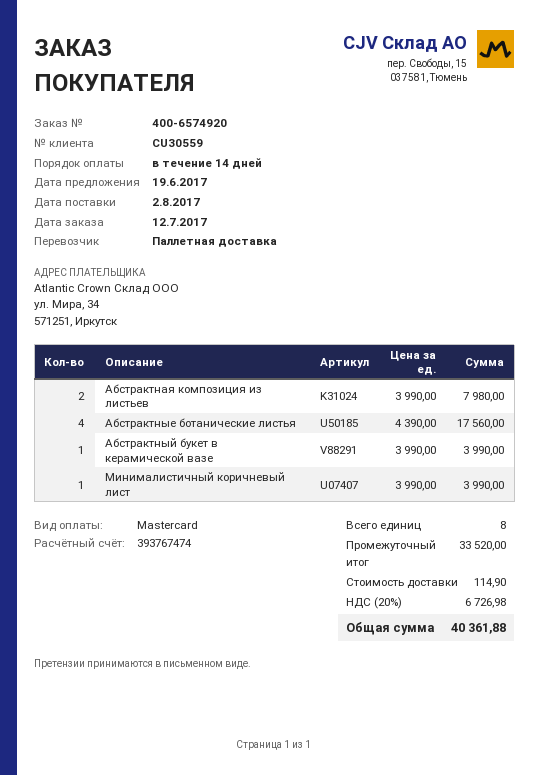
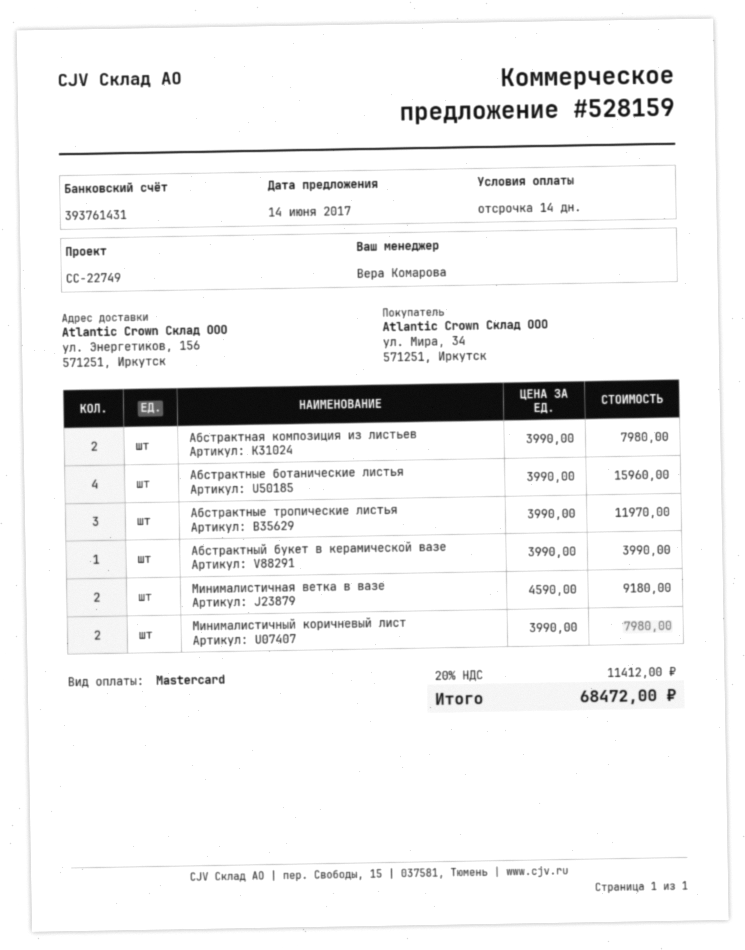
quote date: 2017-06-19 -> 2017-06-14
bank account: 393767474 -> 393761431
Абстрактные ботанические листья: 4 x 4390.00 = 17560.00 -> 4 x 3990.00 = 15960.00
Минималистичный коричневый лист: 1 x 3990.00 = 3990.00 -> 2 x 3990.00 = 7980.00
Абстрактные тропические листья: none -> 3 x 3990.00 = 11970.00
Минималистичная ветка в вазе: none -> 2 x 4590.00 = 9180.00
shipping: 114.90 -> none
tax: 20% = 6726.98 -> 20% = 11412.00
total: 40361.88 -> 68472.00

